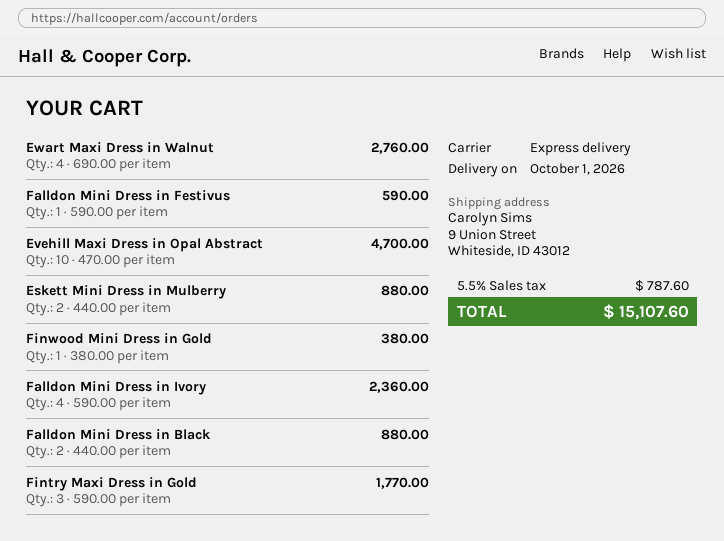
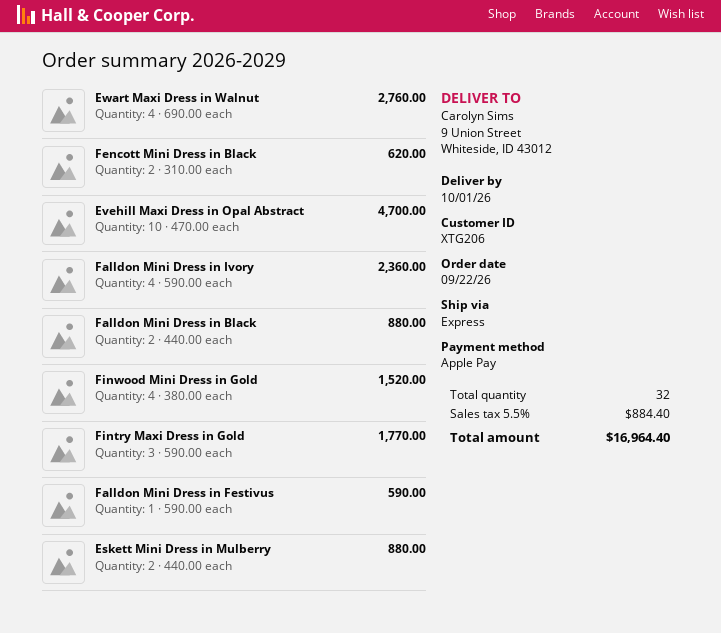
Finwood Mini Dress in Gold: 1 x 380.00 = 380.00 -> 4 x 380.00 = 1520.00
Fencott Mini Dress in Black: none -> 2 x 310.00 = 620.00
tax: 5.5% = 787.60 -> 5.5% = 884.40
total: 15107.60 -> 16964.40

